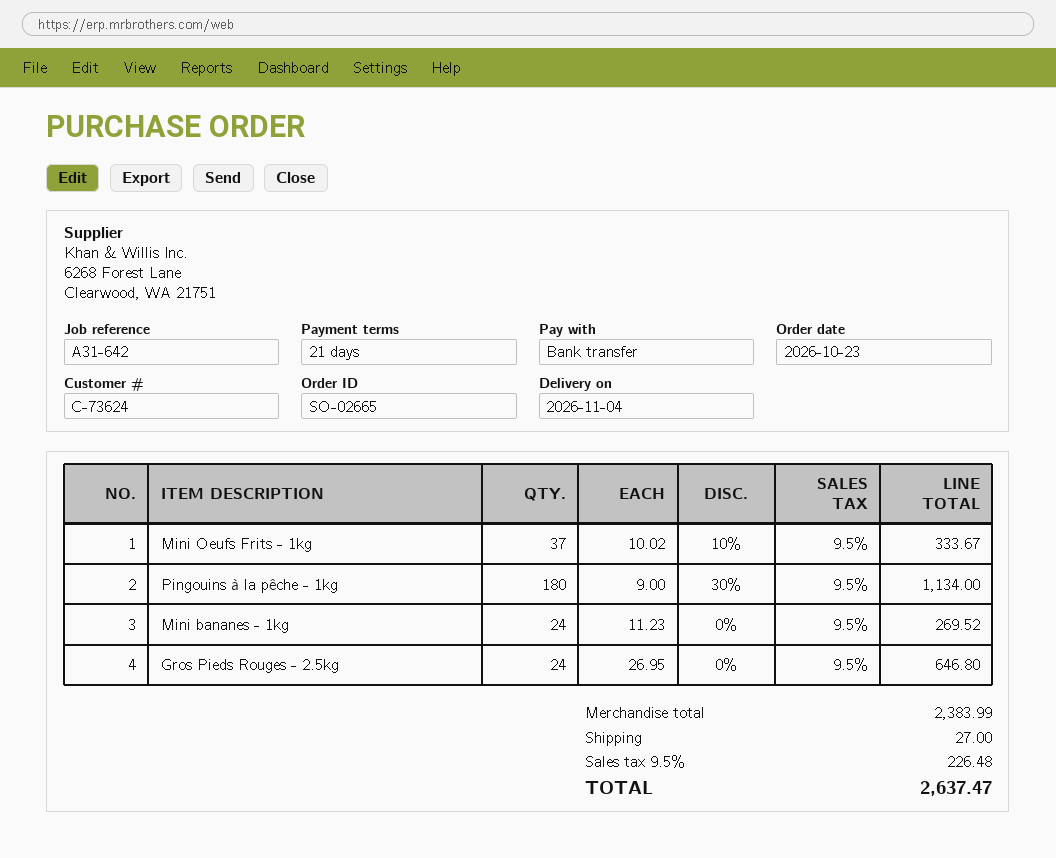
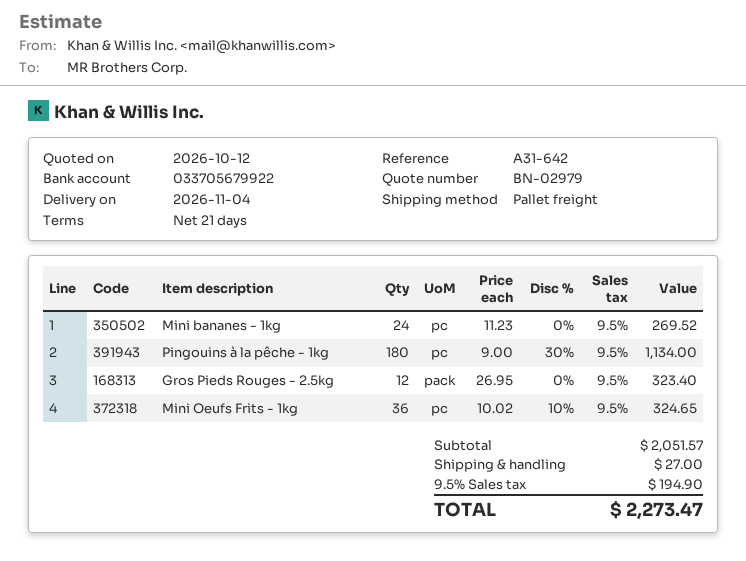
Mini Oeufs Frits - 1kg: 37 x 10.02 - 10% = 333.67 -> 36 x 10.02 - 10% = 324.65
Gros Pieds Rouges - 2.5kg: 24 x 26.95 = 646.80 -> 12 x 26.95 = 323.40
subtotal: 2383.99 -> 2051.57
tax: 9.5% = 226.48 -> 9.5% = 194.90
total: 2637.47 -> 2273.47

